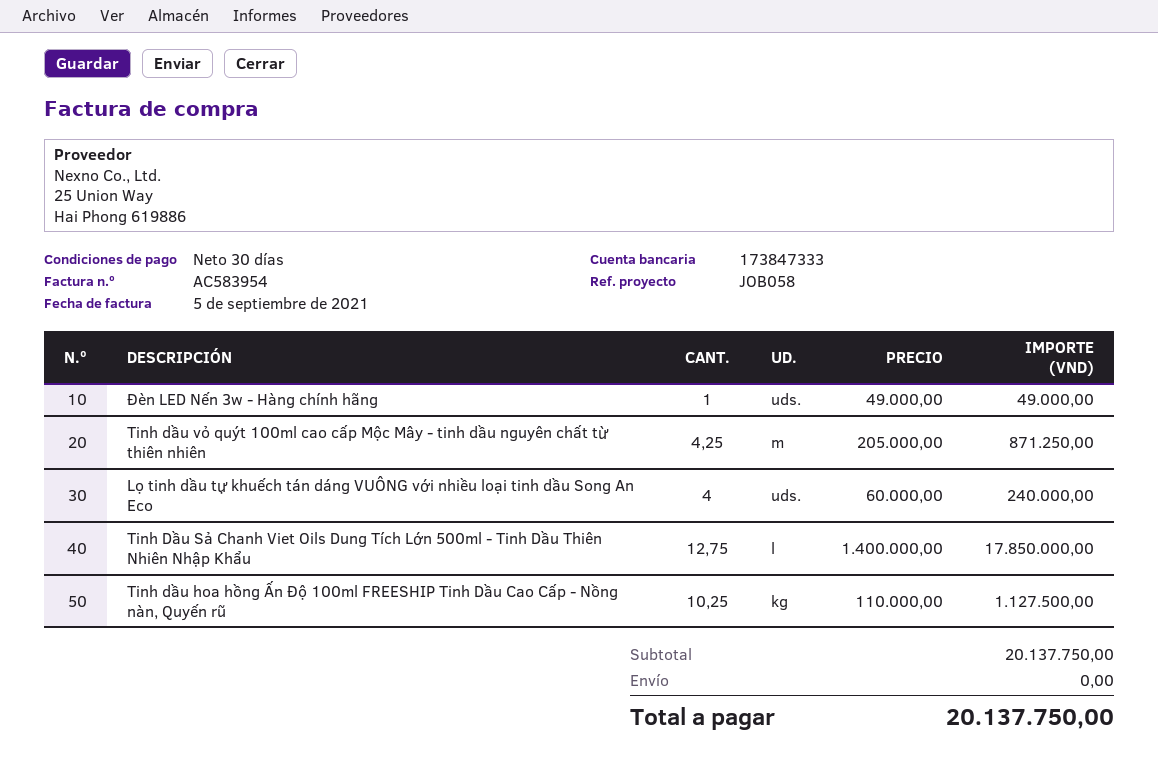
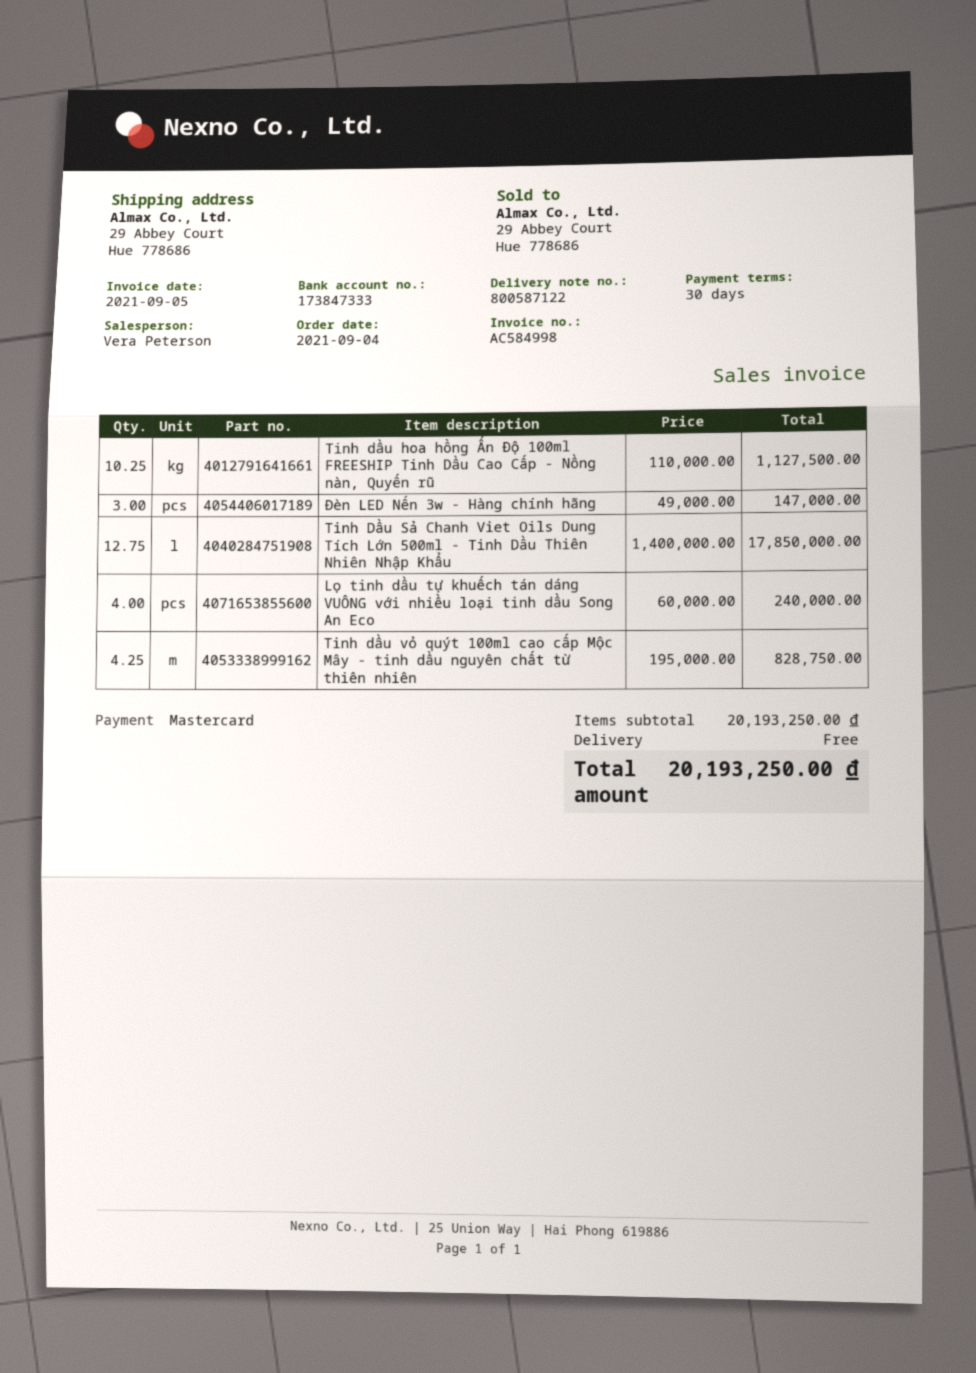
invoice number: AC583954 -> AC584998
Đèn LED Nến 3w - Hàng chính hãng: 1 x 49000.00 = 49000.00 -> 3 x 49000.00 = 147000.00
Tinh dầu vỏ quýt 100ml cao cấp Mộc Mây - tinh dầu nguyên chất từ thiên nhiên: 4.25 x 205000.00 = 871250.00 -> 4.25 x 195000.00 = 828750.00
subtotal: 20137750.00 -> 20193250.00
total: 20137750.00 -> 20193250.00

